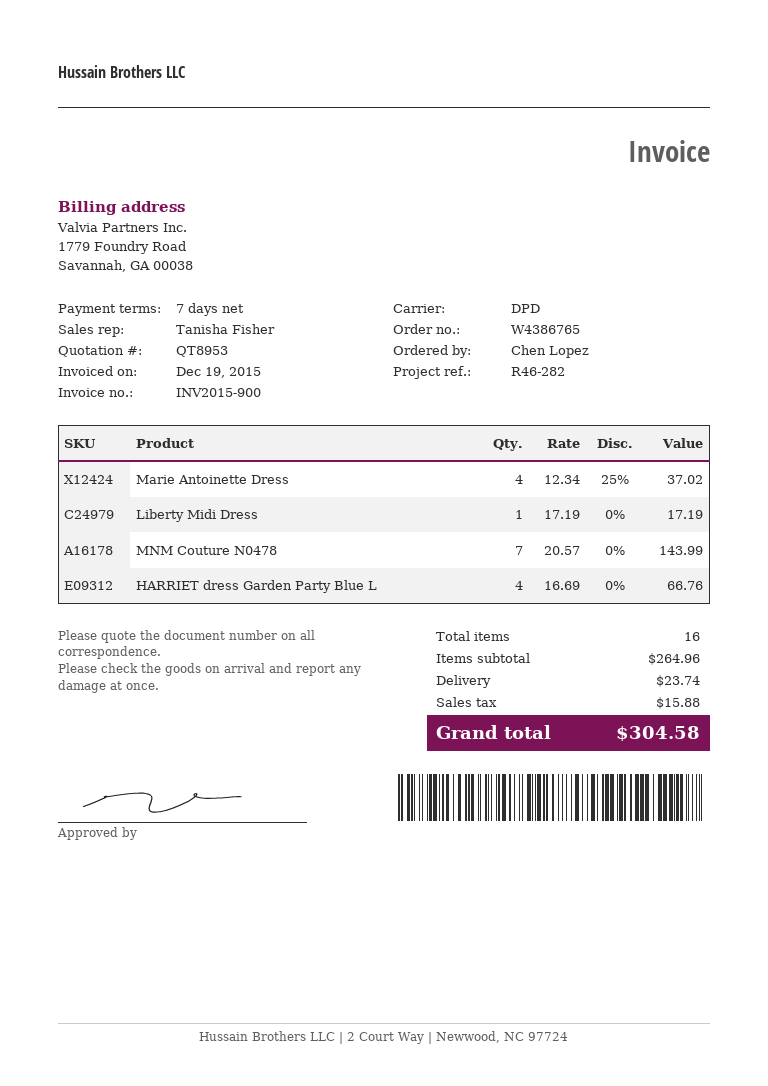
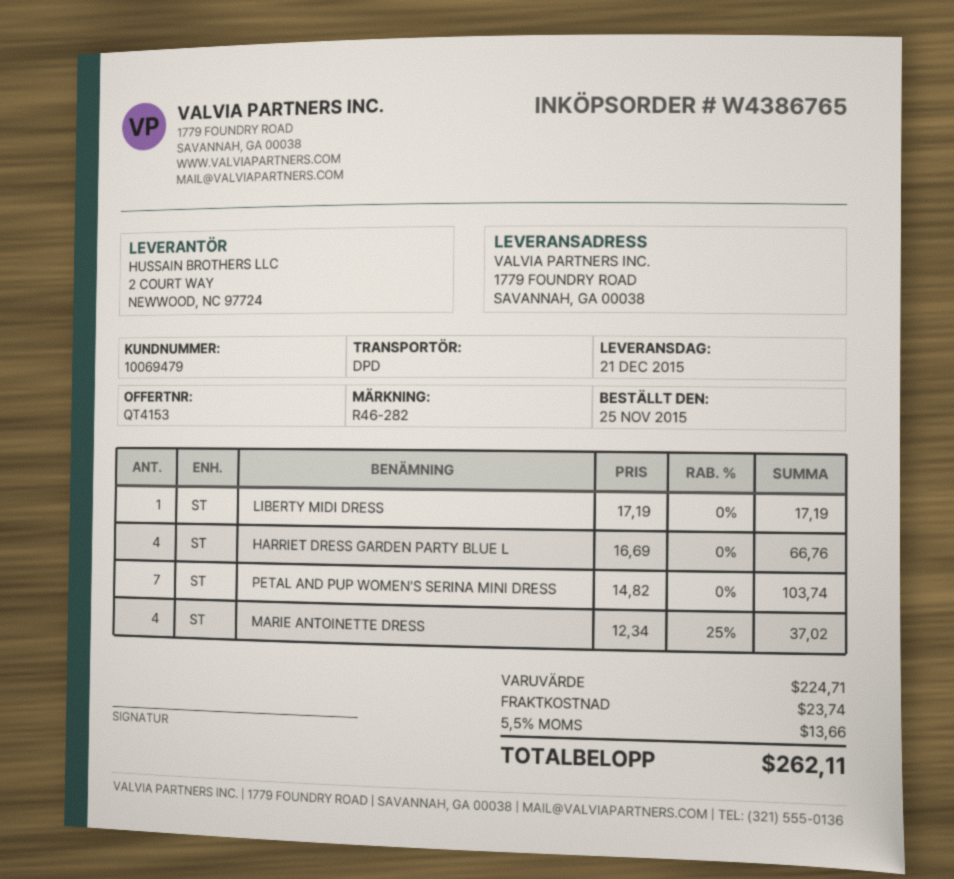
quote number: QT8953 -> QT4153
MNM Couture N0478: 7 x 20.57 = 143.99 -> none
PETAL AND PUP WOMEN'S SERINA MINI DRESS: none -> 7 x 14.82 = 103.74
subtotal: 264.96 -> 224.71
tax: 15.88 -> 13.66
total: 304.58 -> 262.11

